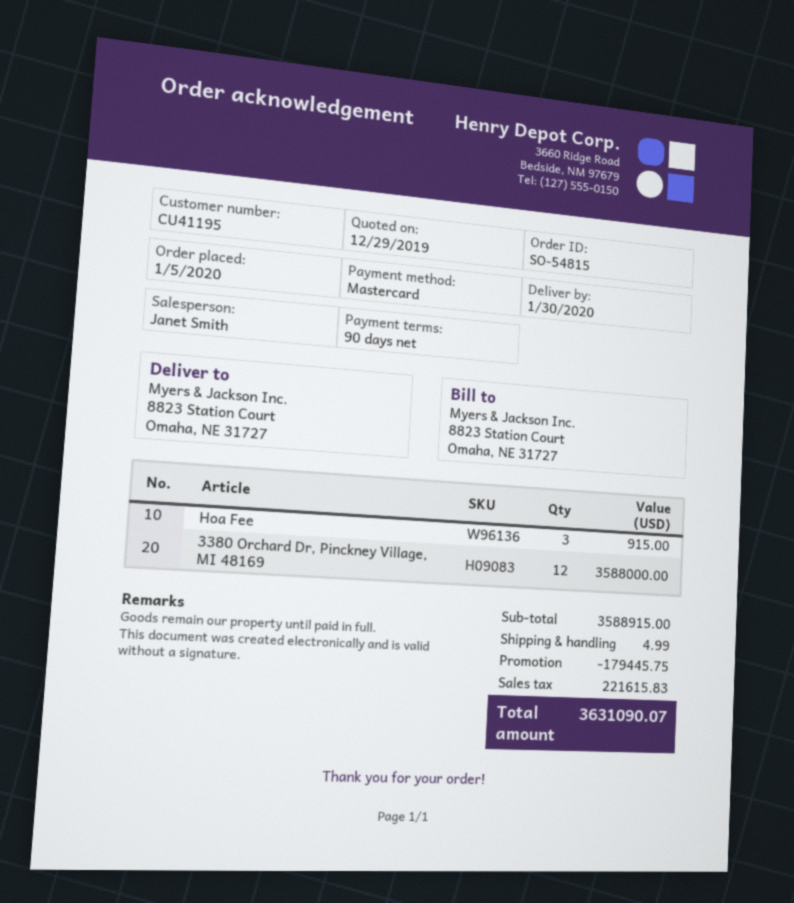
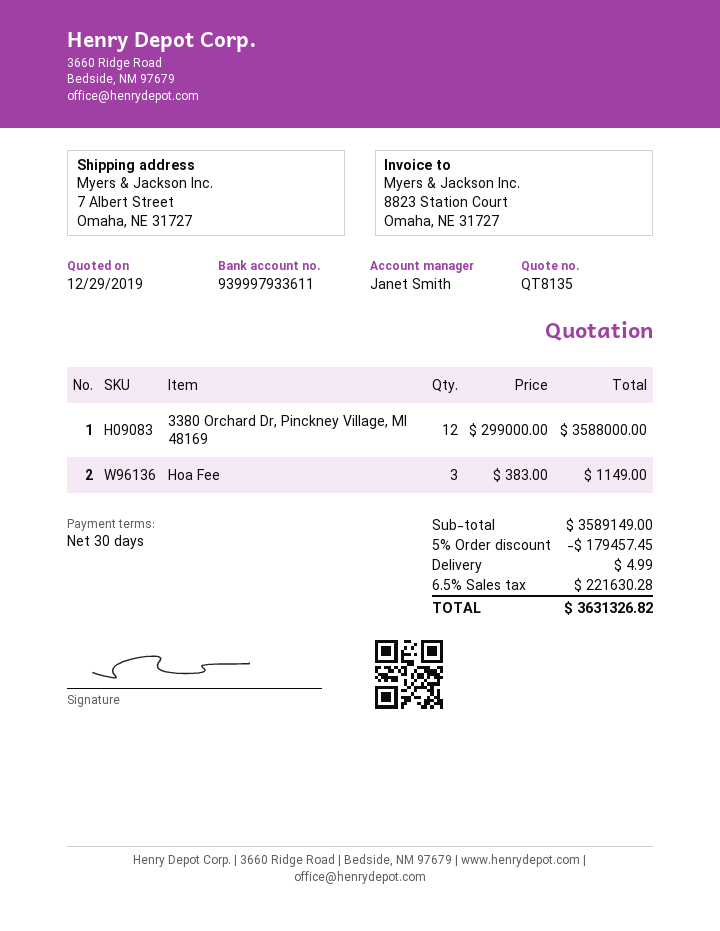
payment terms: 90 days -> 30 days
ship to: 8823 Station Court, Omaha, NE 31727 -> 7 Albert Street, Omaha, NE 31727
Hoa Fee: 3 for 915.00 -> 3 for 1149.00
subtotal: 3588915.00 -> 3589149.00
discount: 179445.75 -> 179457.45
tax: 221615.83 -> 221630.28
total: 3631090.07 -> 3631326.82

